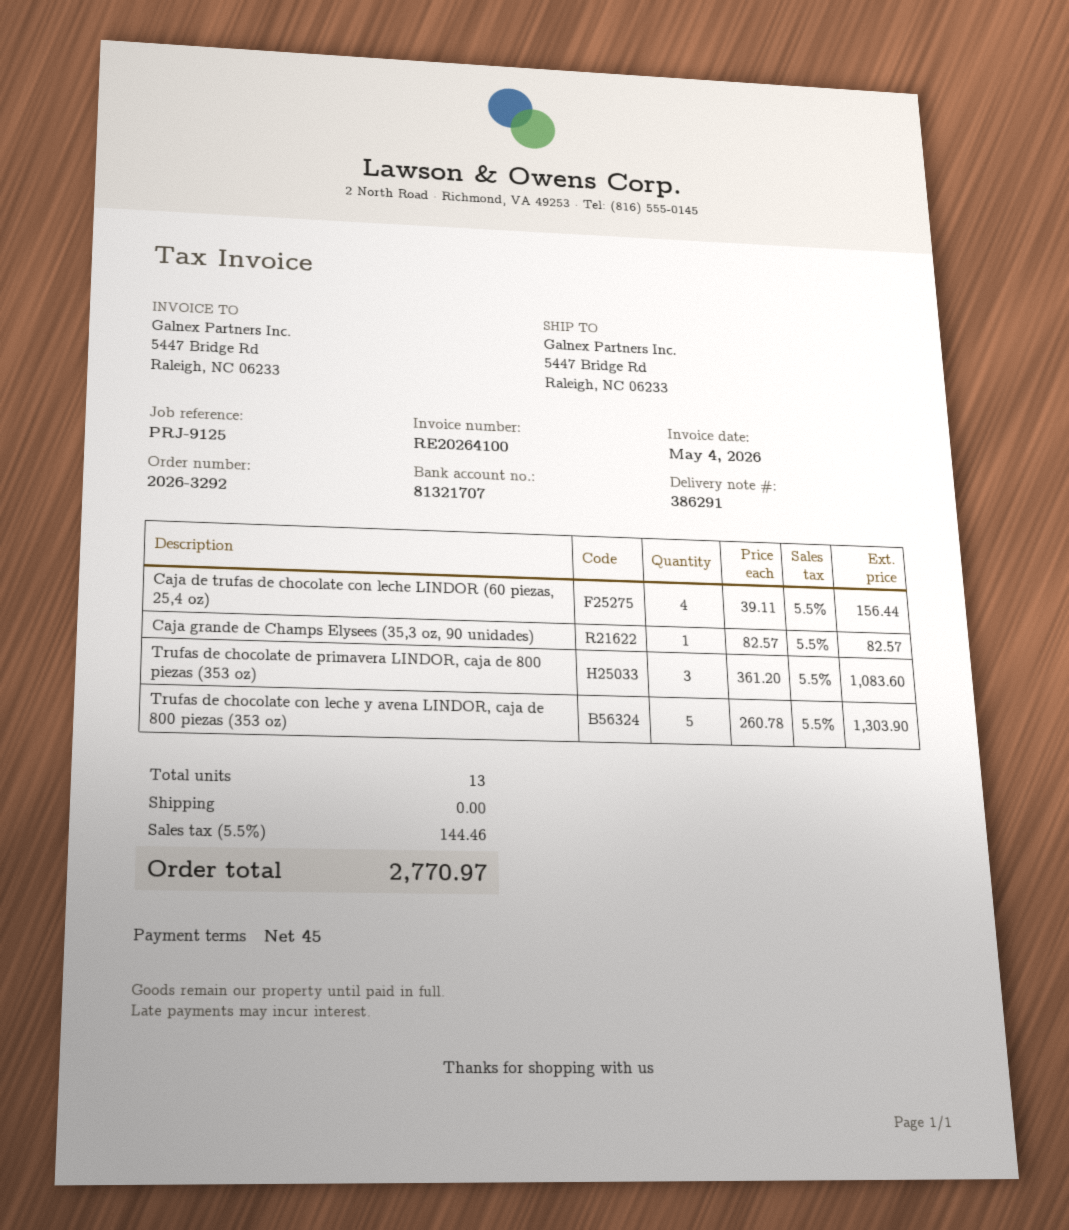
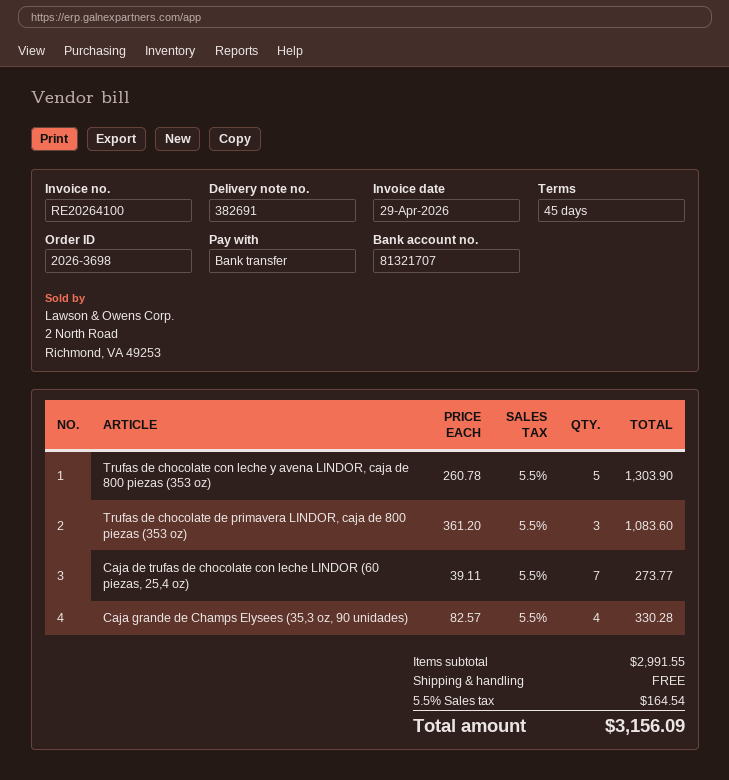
order number: 2026-3292 -> 2026-3698
delivery note number: 386291 -> 382691
invoice date: 2026-05-04 -> 2026-04-29
Caja de trufas de chocolate con leche LINDOR (60 piezas, 25,4 oz): 4 x 39.11 = 156.44 -> 7 x 39.11 = 273.77
Caja grande de Champs Elysees (35,3 oz, 90 unidades): 1 x 82.57 = 82.57 -> 4 x 82.57 = 330.28
tax: 5.5% = 144.46 -> 5.5% = 164.54
total: 2770.97 -> 3156.09

